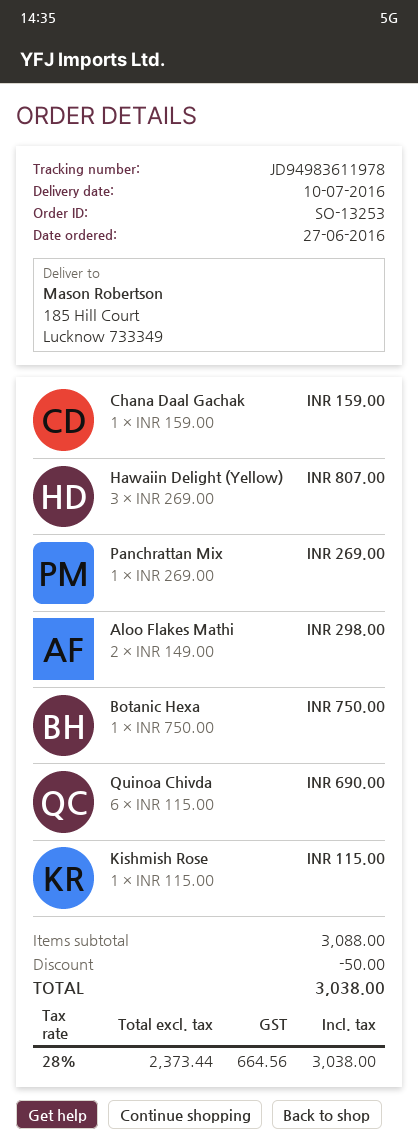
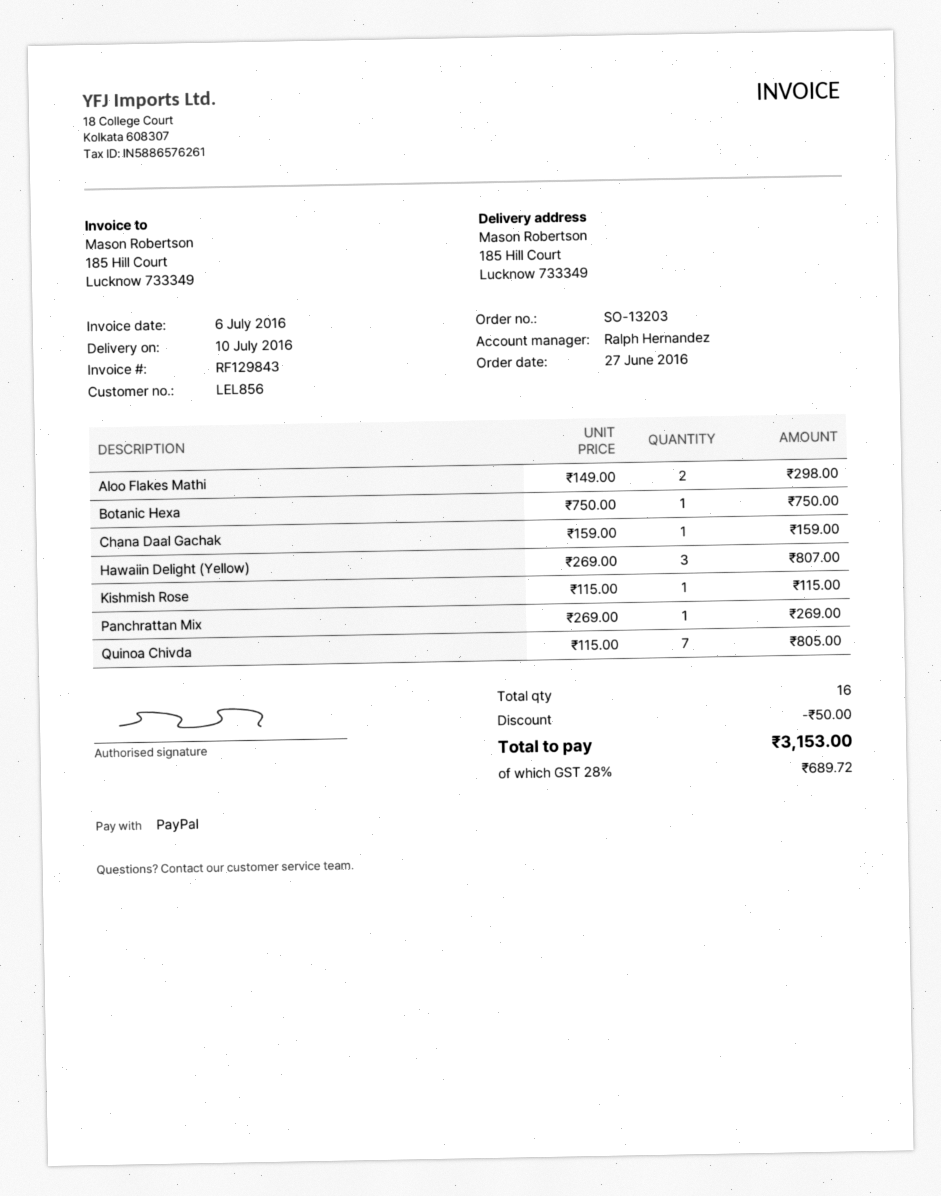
order number: SO-13253 -> SO-13203
Quinoa Chivda: 6 x 115.00 = 690.00 -> 7 x 115.00 = 805.00
tax: 28% = 664.56 -> 28% = 689.72
total: 3038.00 -> 3153.00

